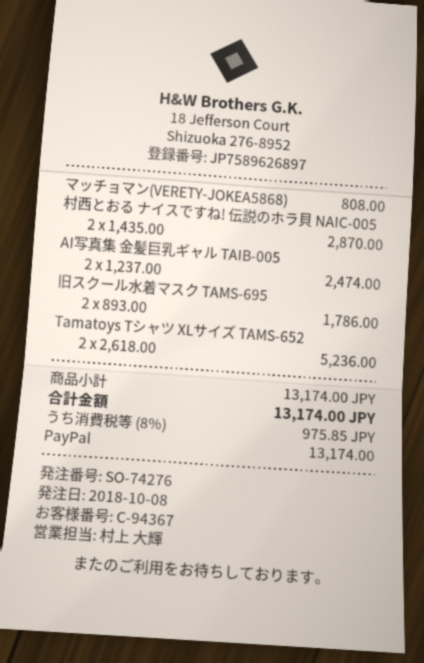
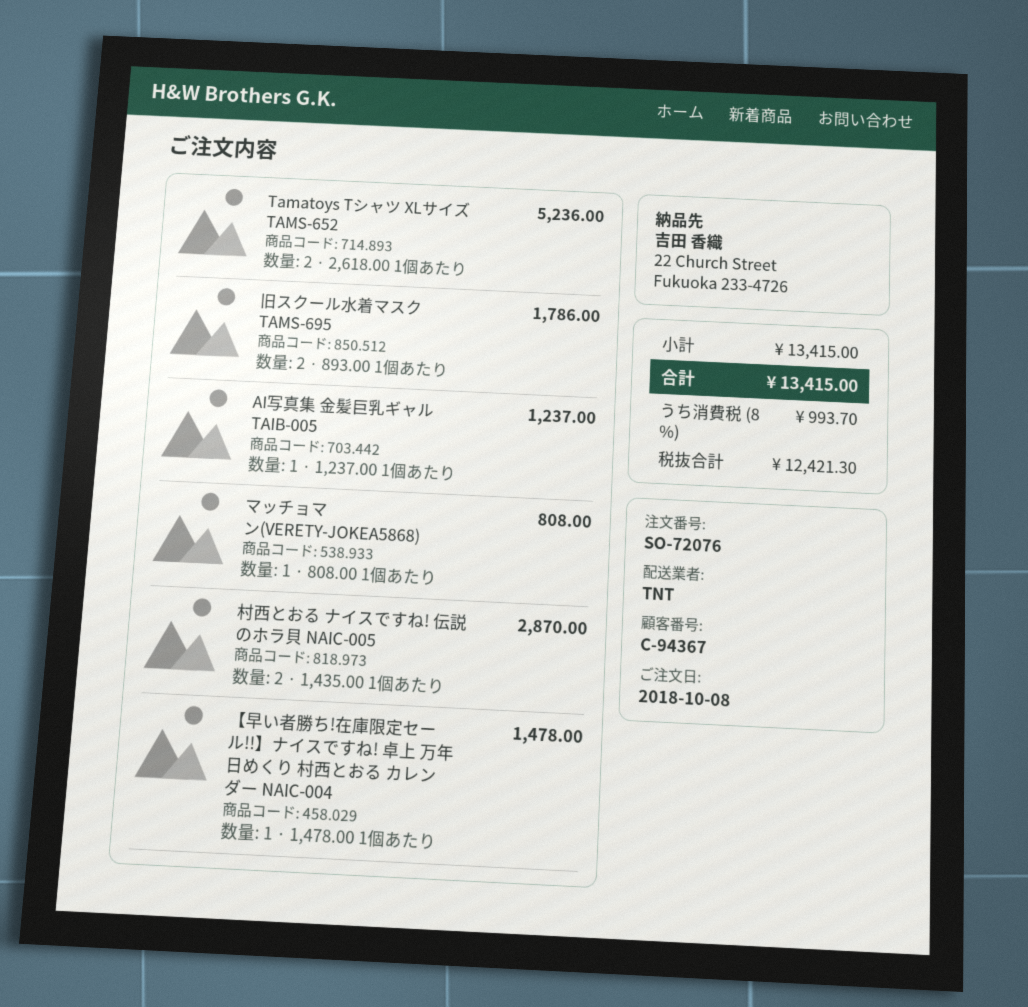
order number: SO-74276 -> SO-72076
AI写真集 金髪巨乳ギャル TAIB-005: 2 x 1237.00 = 2474.00 -> 1 x 1237.00 = 1237.00
【早い者勝ち!在庫限定セール!!】ナイスですね! 卓上 万年日めくり 村西とおる カレンダー NAIC-004: none -> 1 x 1478.00 = 1478.00
subtotal: 13174.00 -> 13415.00
tax: 8% = 975.85 -> 8% = 993.70
total: 13174.00 -> 13415.00

